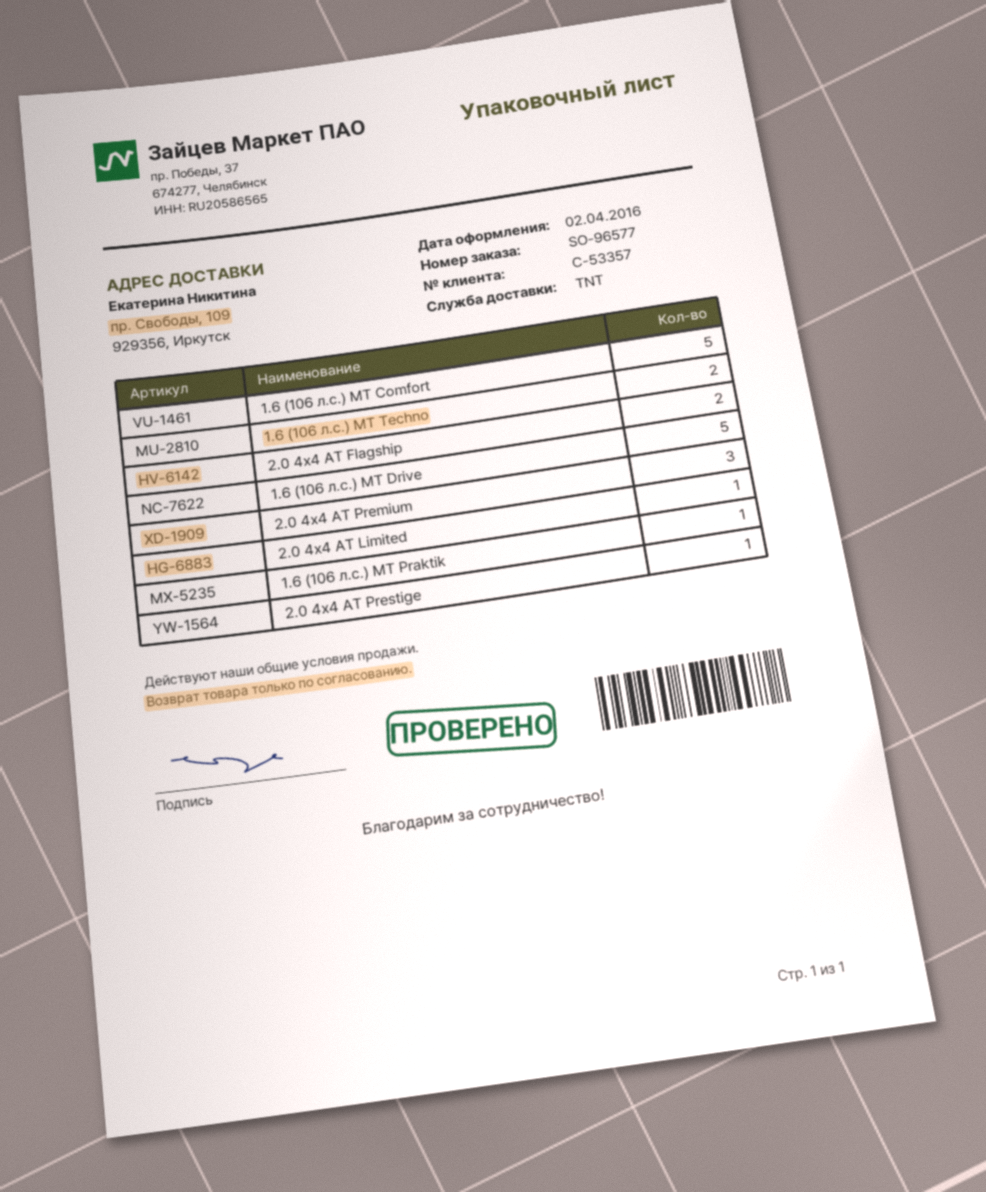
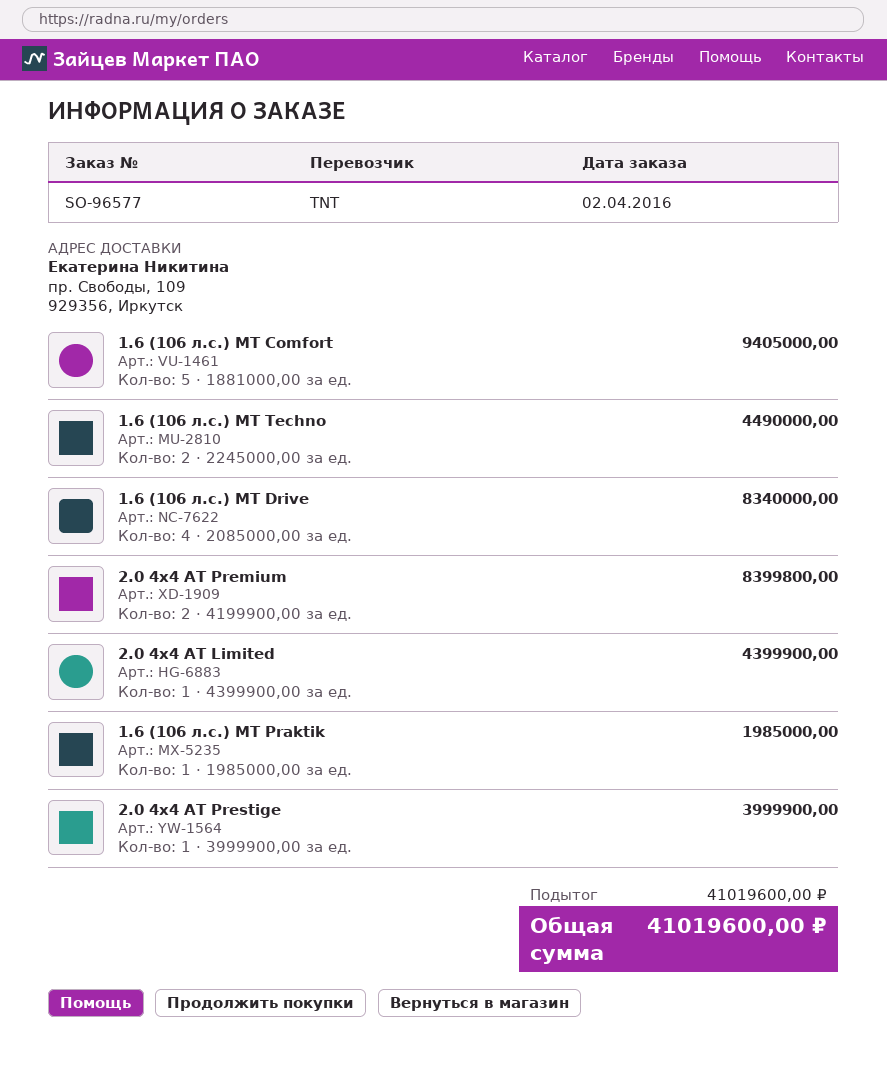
2.0 4x4 AT Flagship: 2 -> none
1.6 (106 л.с.) MT Drive: 5 -> 4
2.0 4x4 AT Premium: 3 -> 2

